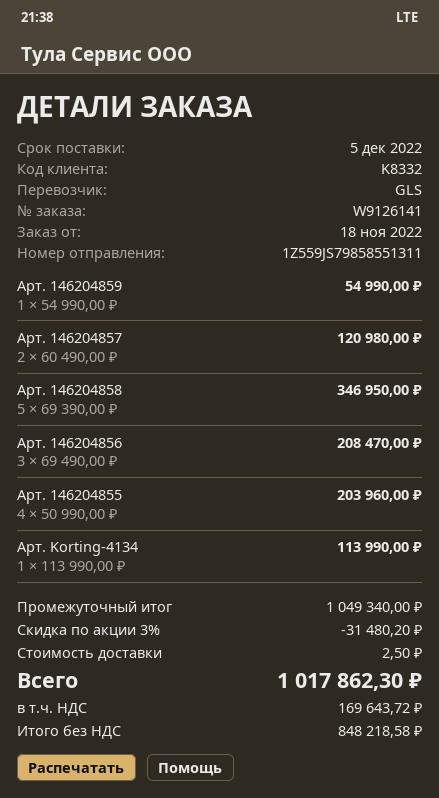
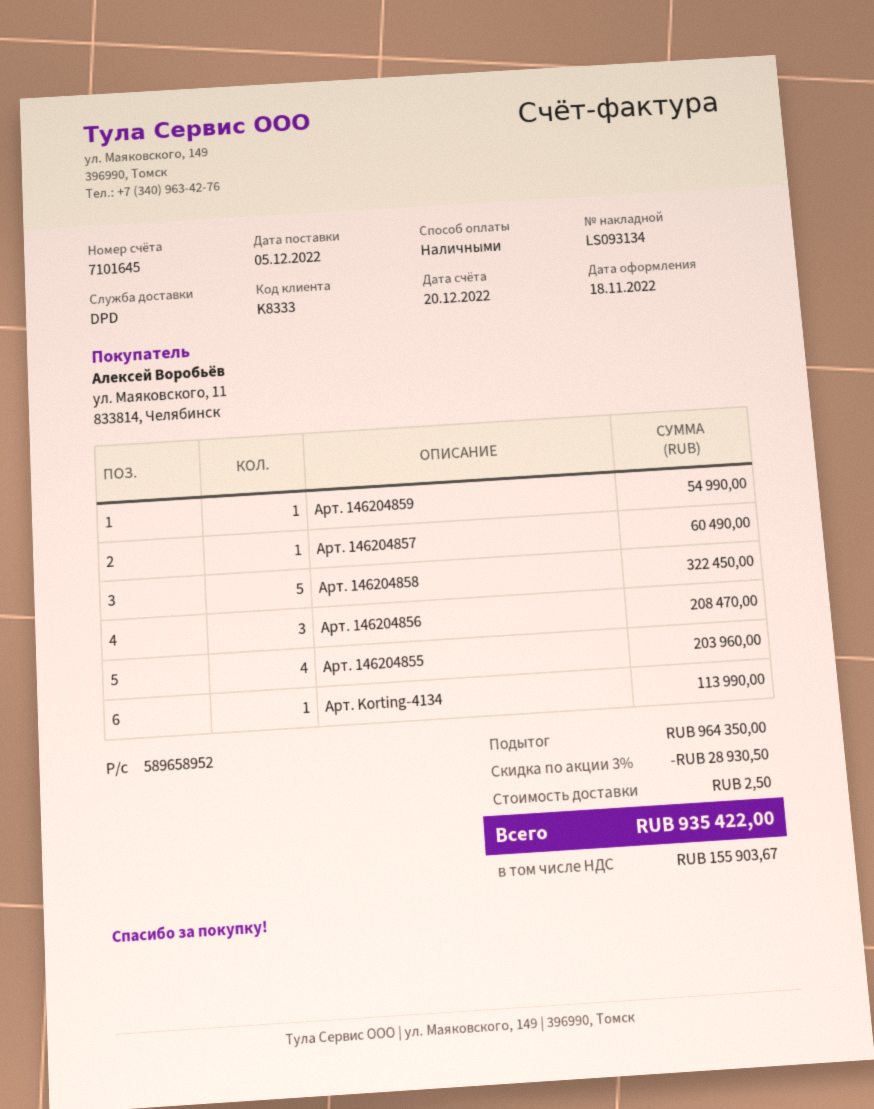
customer number: K8332 -> K8333
shipping method: GLS -> DPD
Арт. 146204857: 2 for 120980.00 -> 1 for 60490.00
Арт. 146204858: 5 for 346950.00 -> 5 for 322450.00
subtotal: 1049340.00 -> 964350.00
discount: 3% = 31480.20 -> 3% = 28930.50
tax: 169643.72 -> 155903.67
total: 1017862.30 -> 935422.00

